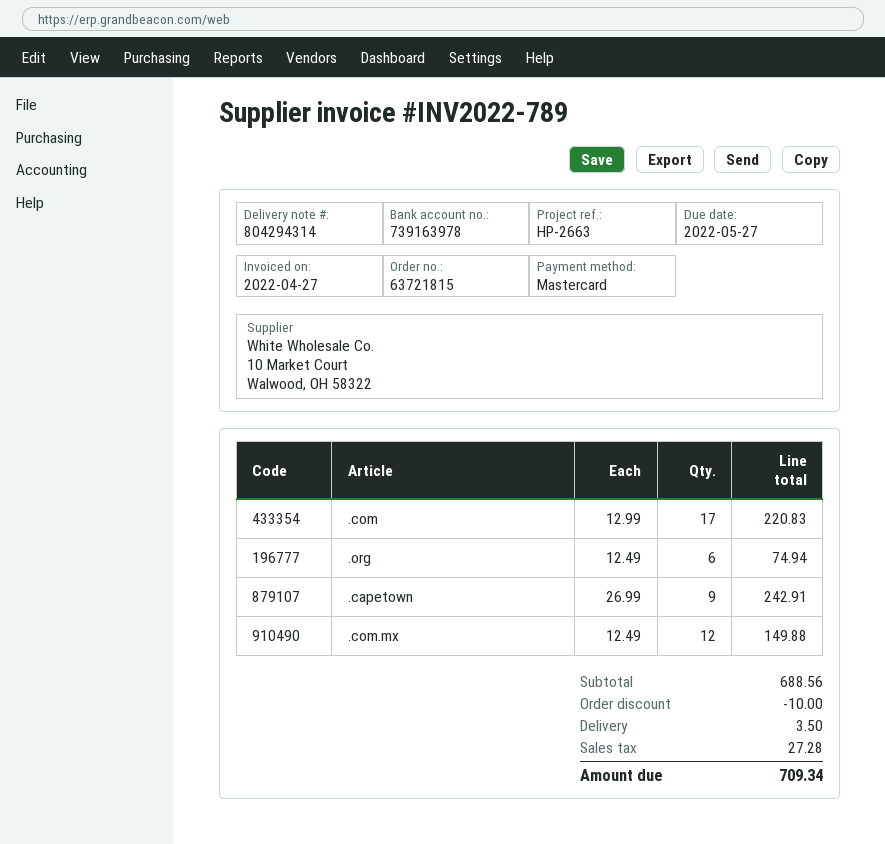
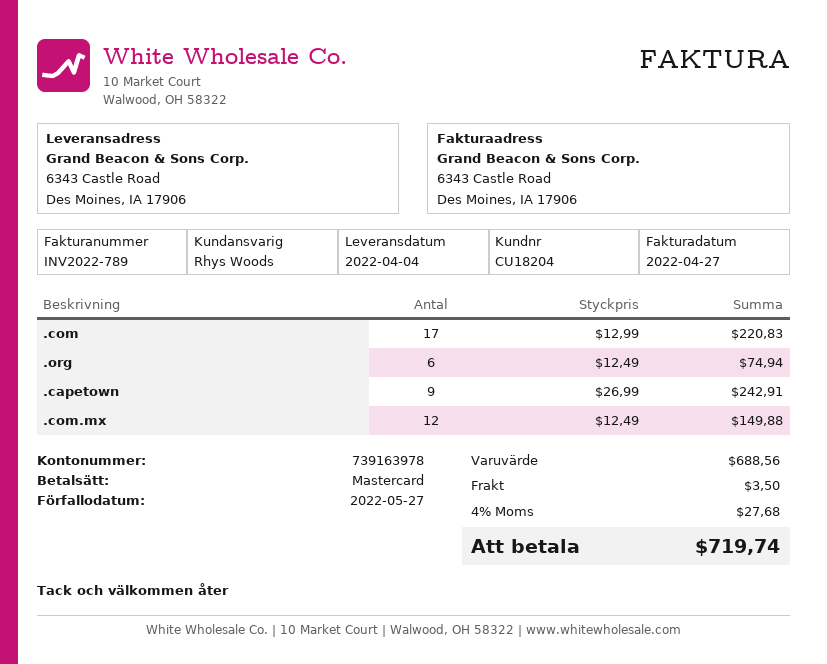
discount: 10.00 -> none
tax: 27.28 -> 27.68
total: 709.34 -> 719.74

